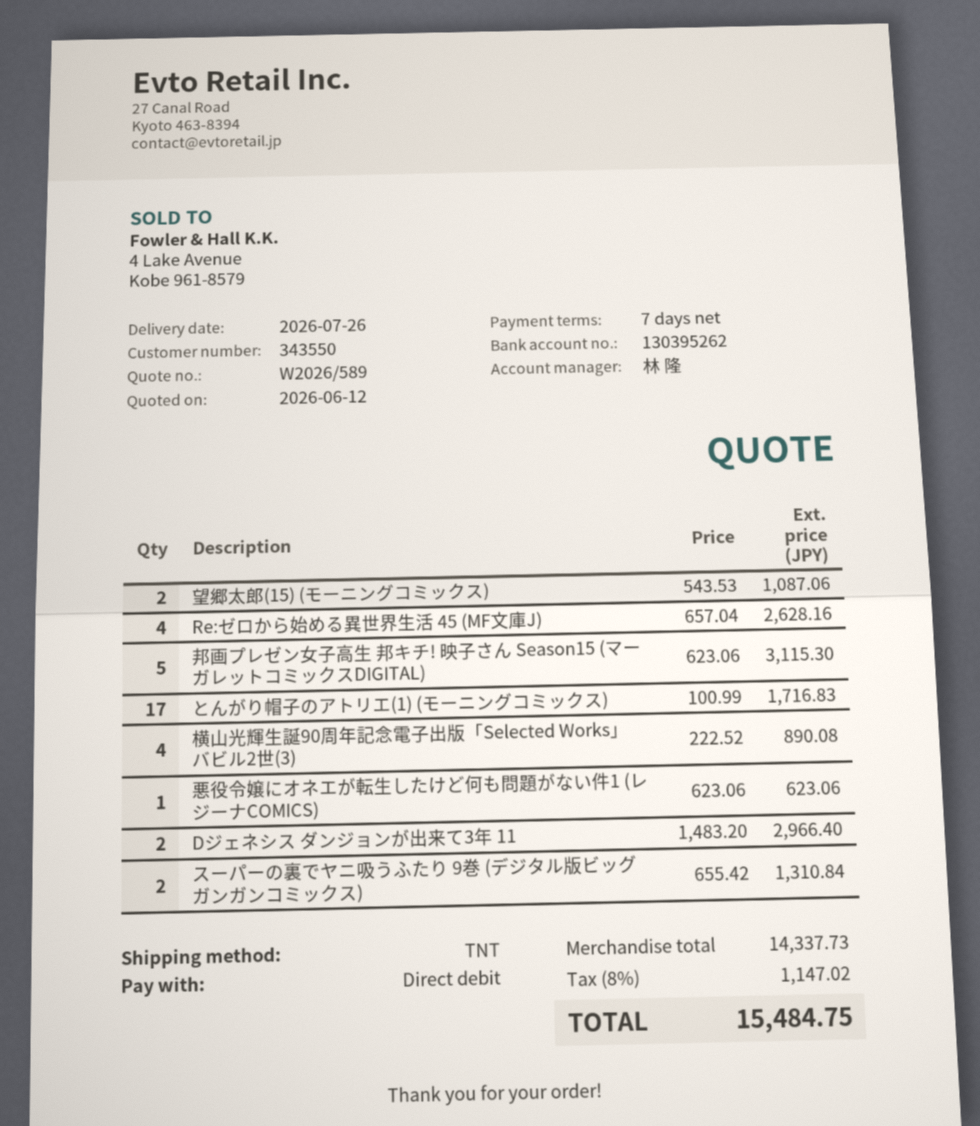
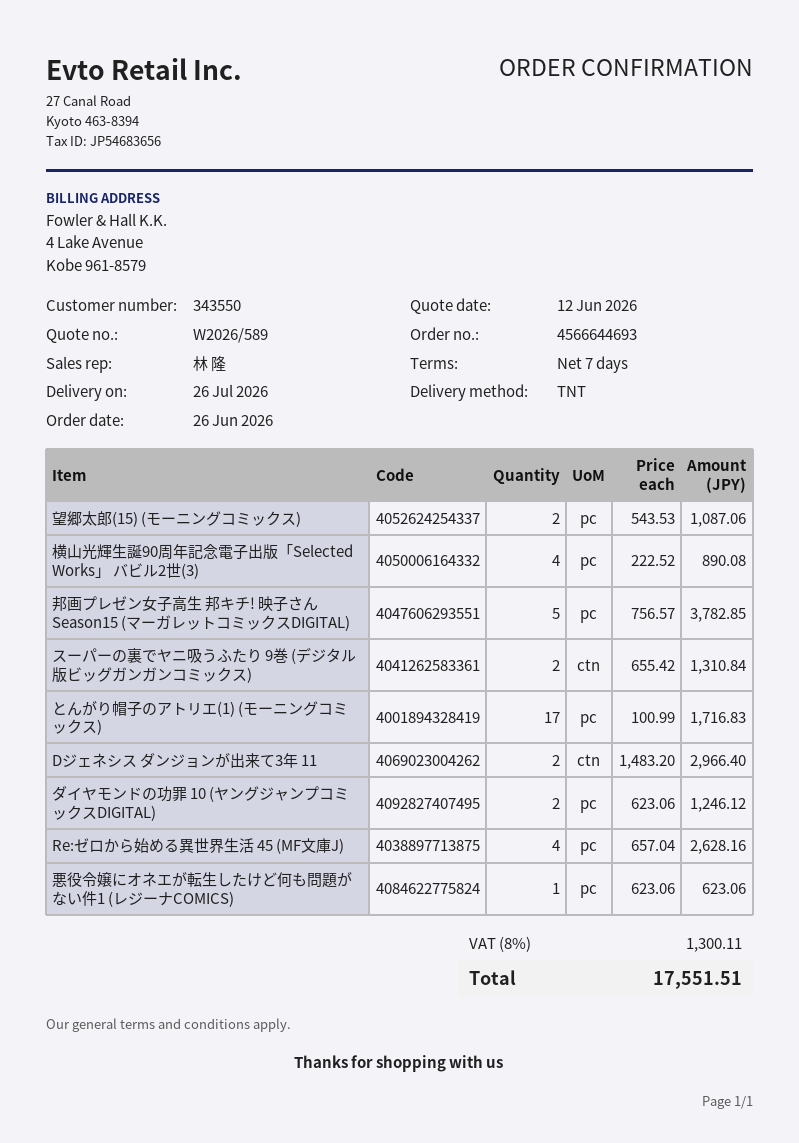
邦画プレゼン女子高生 邦キチ! 映子さん Season15 (マーガレットコミックスDIGITAL): 5 x 623.06 = 3115.30 -> 5 x 756.57 = 3782.85
ダイヤモンドの功罪 10 (ヤングジャンプコミックスDIGITAL): none -> 2 x 623.06 = 1246.12
tax: 8% = 1147.02 -> 8% = 1300.11
total: 15484.75 -> 17551.51

